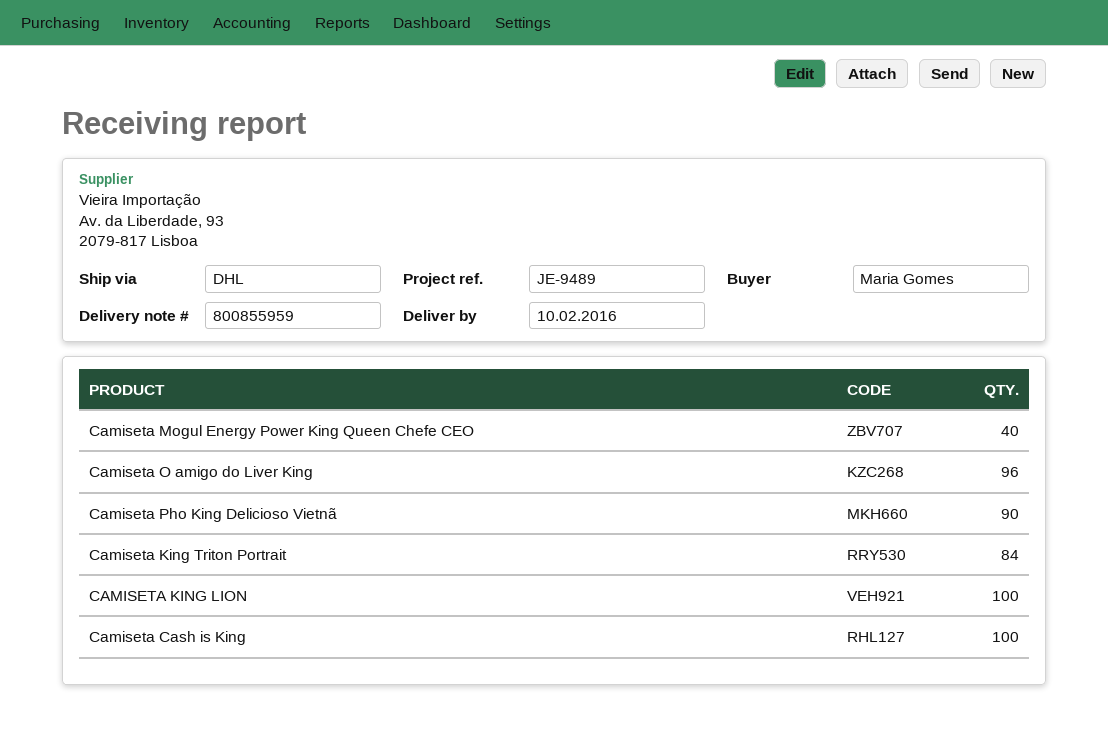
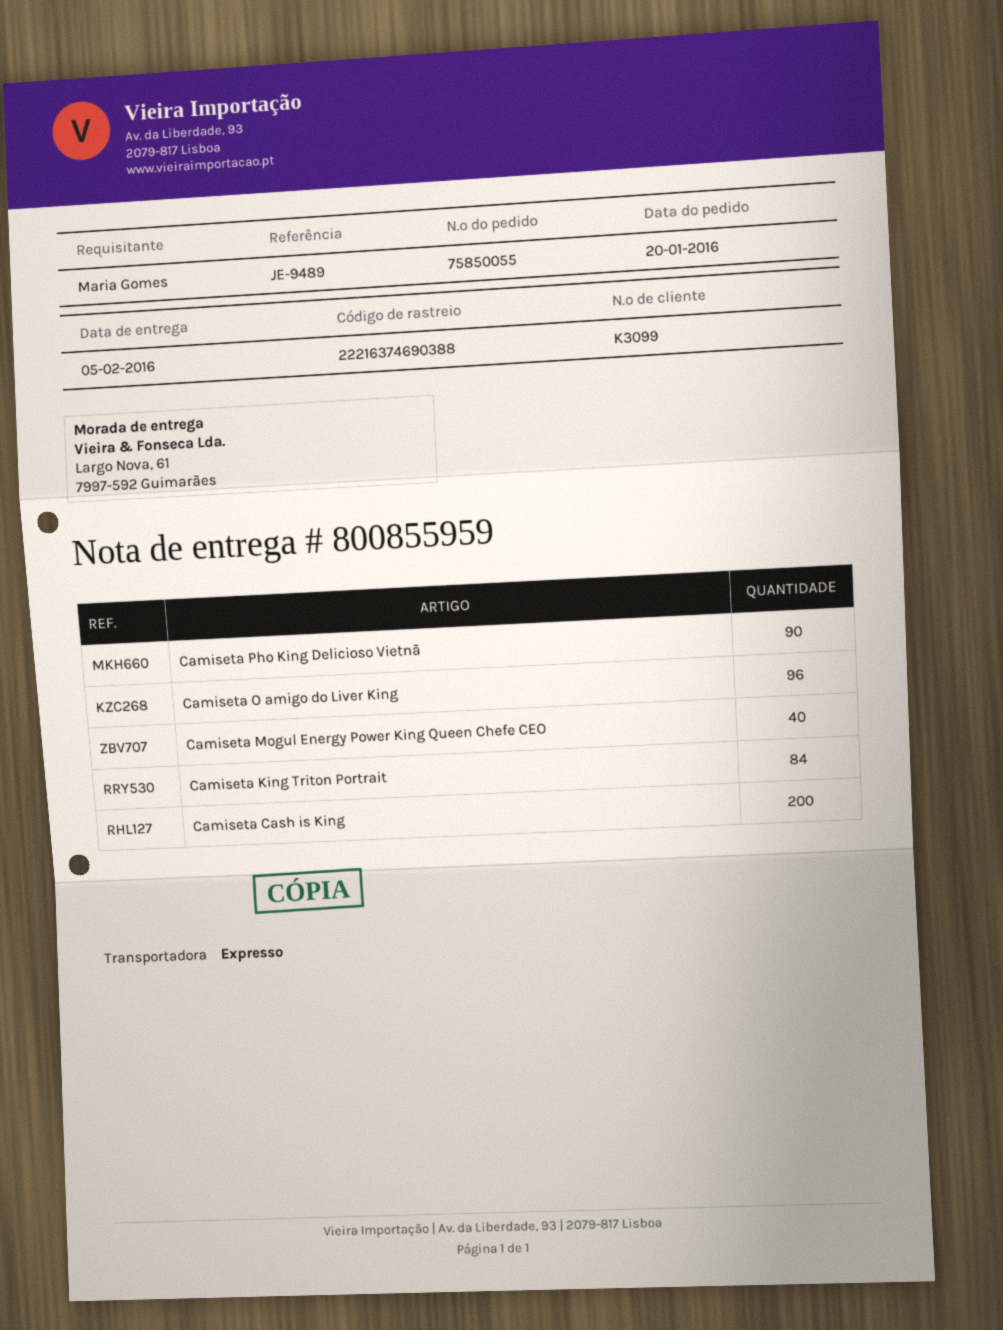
delivery date: 2016-02-10 -> 2016-02-05
shipping method: DHL -> express
CAMISETA KING LION: 100 -> none
Camiseta Cash is King: 100 -> 200

